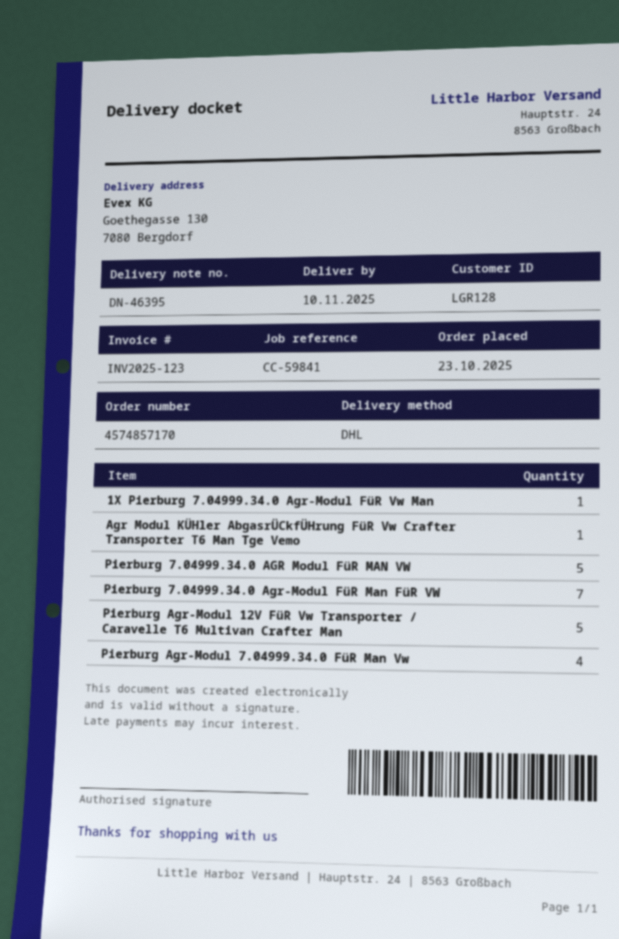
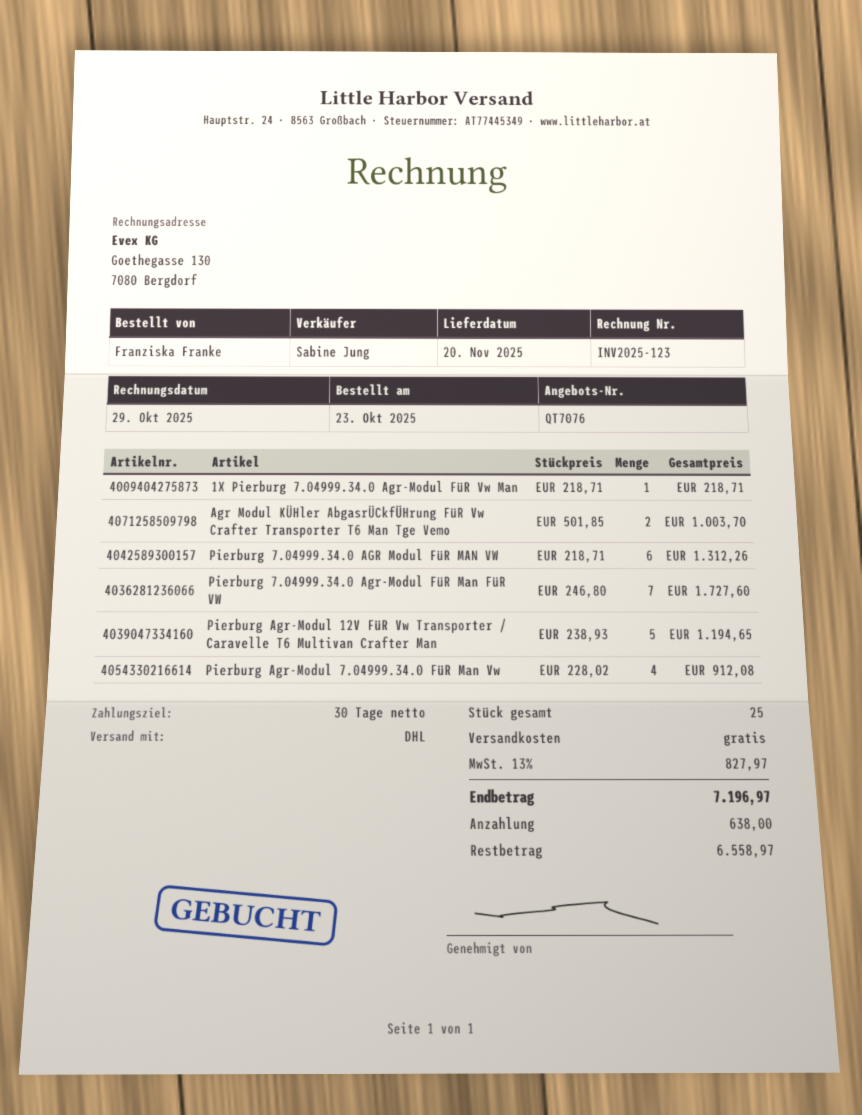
delivery date: 2025-11-10 -> 2025-11-20
Agr Modul KÜHler AbgasrÜCkfÜHrung FüR Vw Crafter Transporter T6 Man Tge Vemo: 1 -> 2
Pierburg 7.04999.34.0 AGR Modul FüR MAN VW: 5 -> 6

